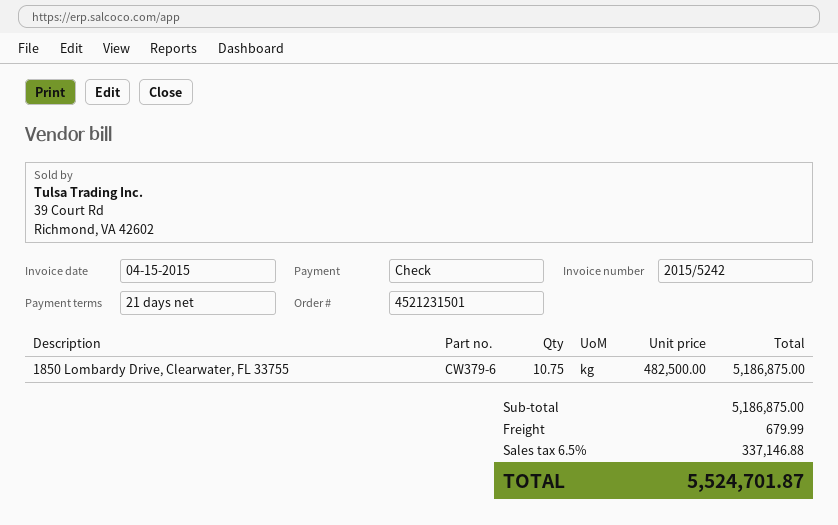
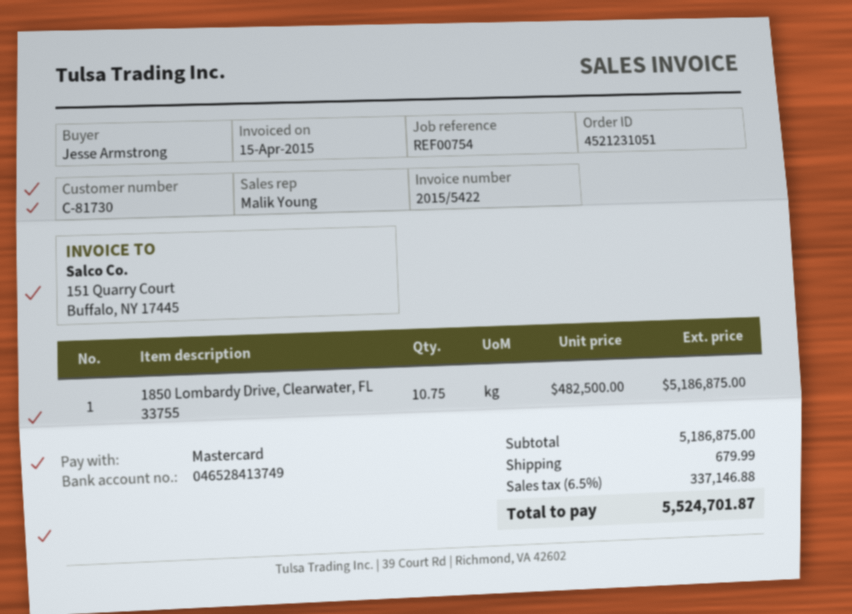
order number: 4521231501 -> 4521231051
invoice number: 2015/5242 -> 2015/5422
payment method: cheque -> Mastercard

